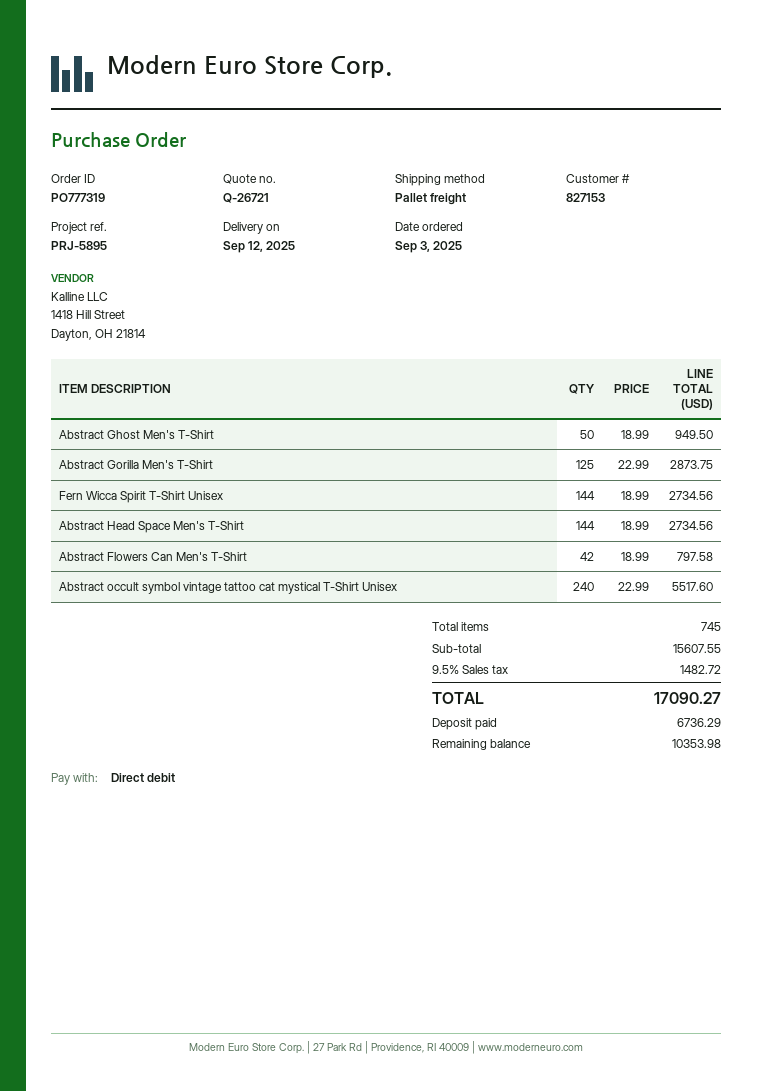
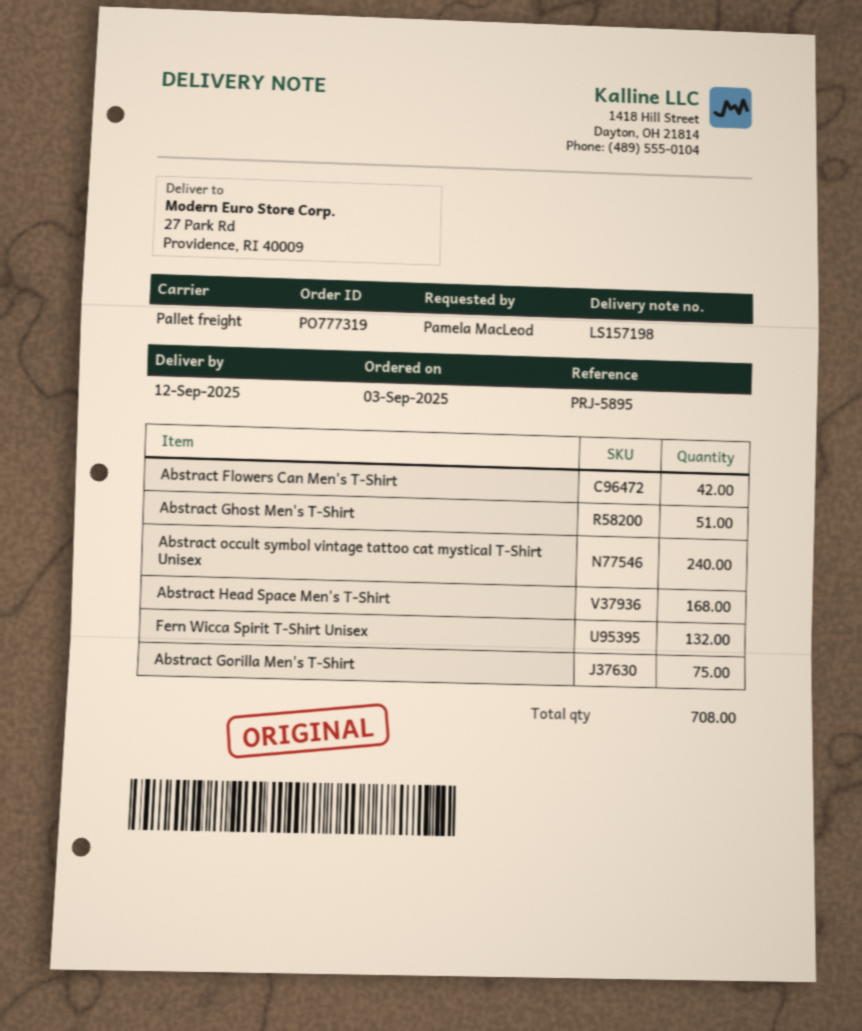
Abstract Ghost Men's T-Shirt: 50 -> 51
Abstract Gorilla Men's T-Shirt: 125 -> 75
Fern Wicca Spirit T-Shirt Unisex: 144 -> 132
Abstract Head Space Men's T-Shirt: 144 -> 168
total quantity: 745 -> 708

